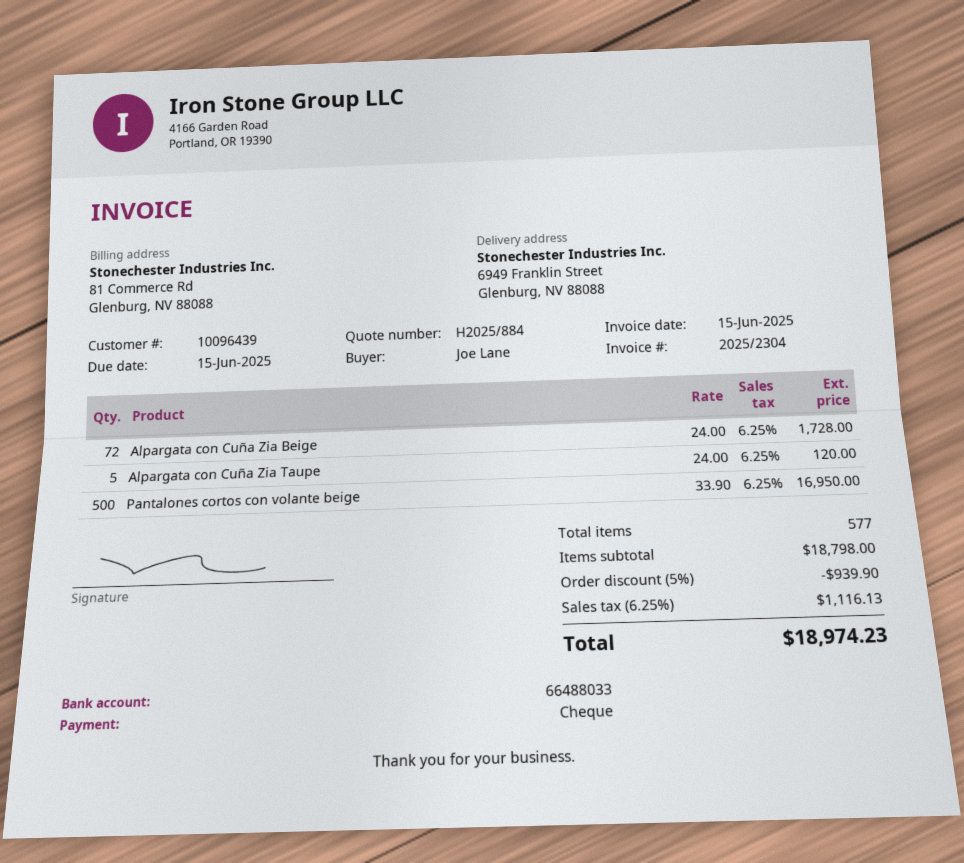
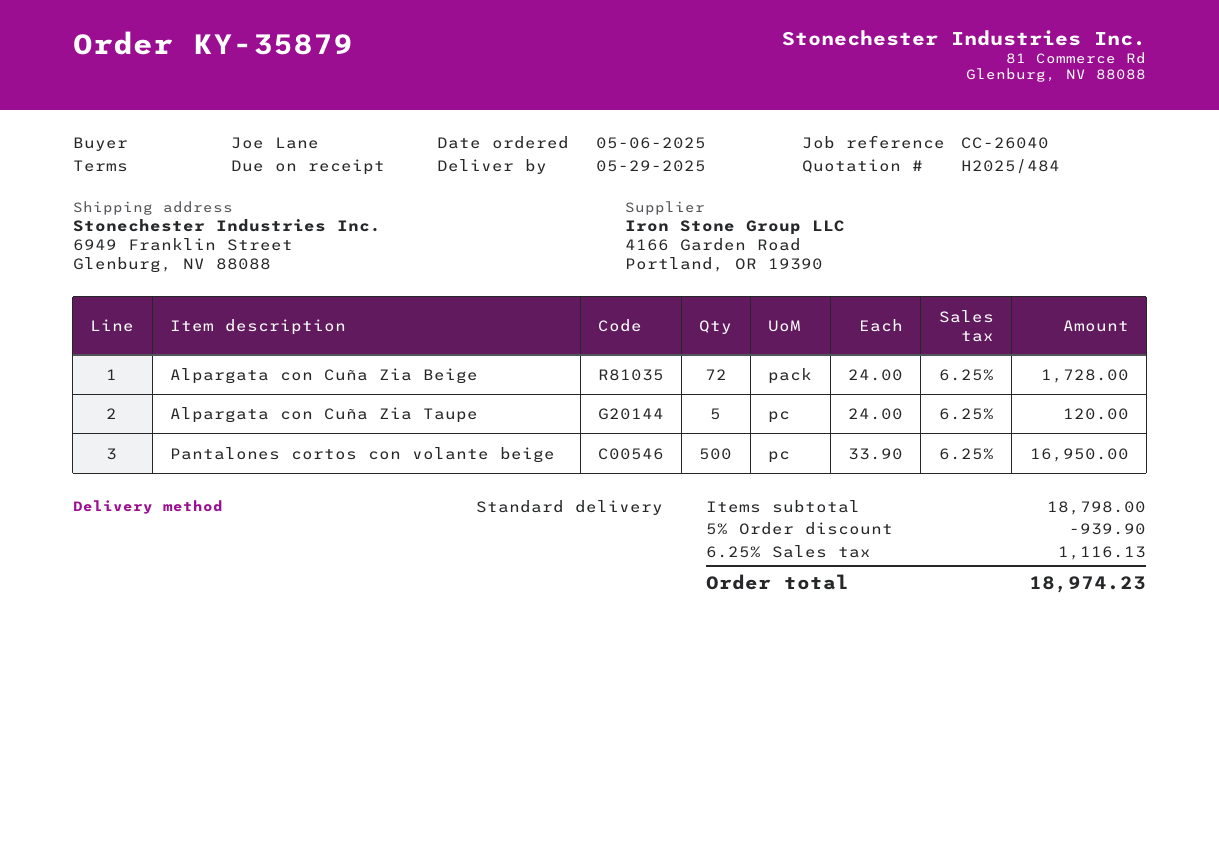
quote number: H2025/884 -> H2025/484

